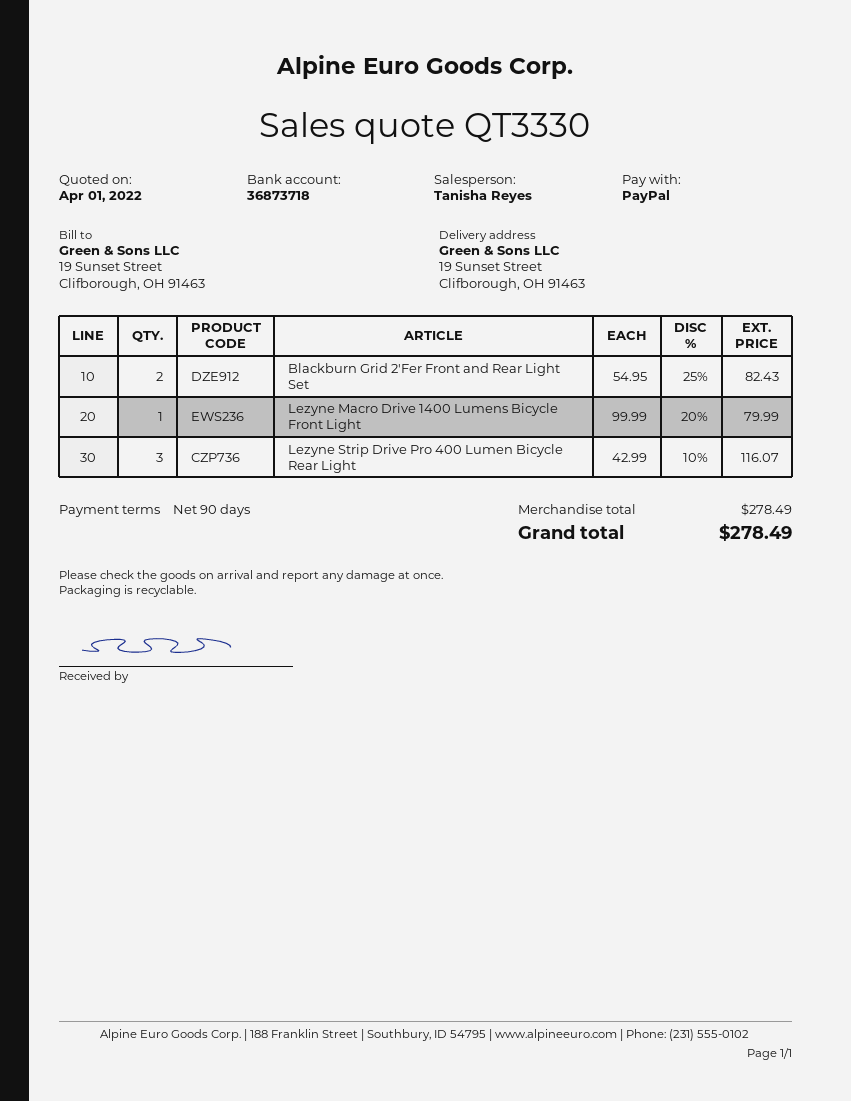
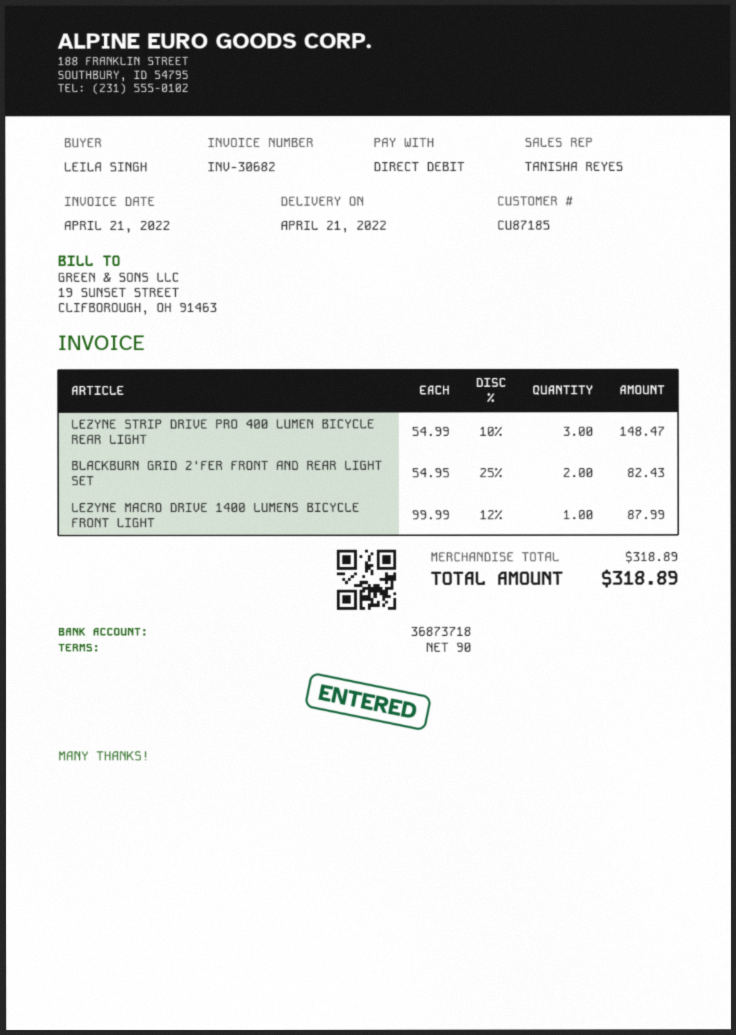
payment method: PayPal -> direct debit
Lezyne Macro Drive 1400 Lumens Bicycle Front Light: 1 x 99.99 - 20% = 79.99 -> 1 x 99.99 - 12% = 87.99
Lezyne Strip Drive Pro 400 Lumen Bicycle Rear Light: 3 x 42.99 - 10% = 116.07 -> 3 x 54.99 - 10% = 148.47
subtotal: 278.49 -> 318.89
total: 278.49 -> 318.89

